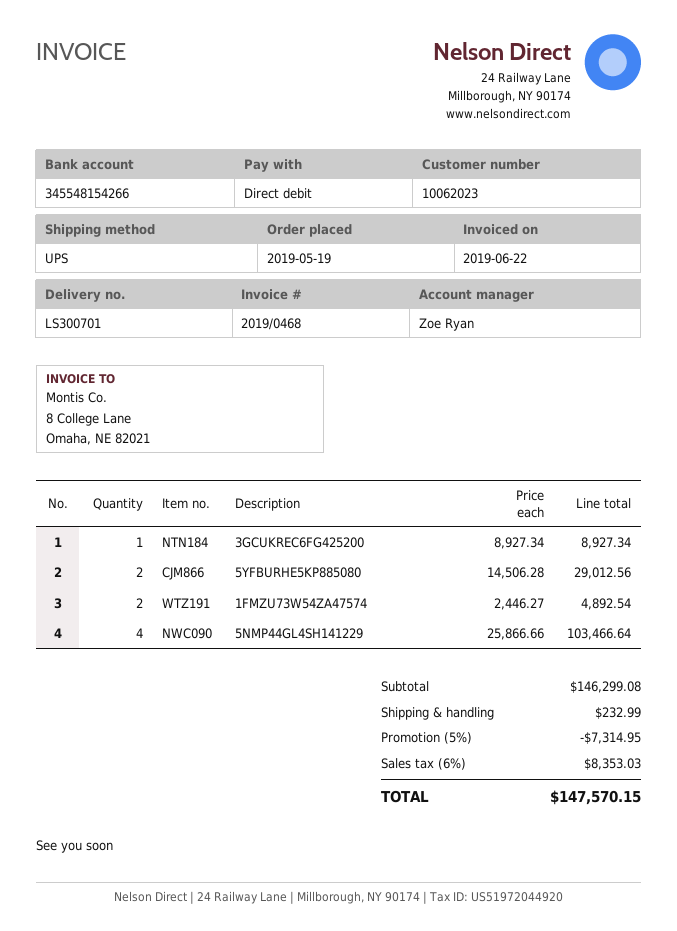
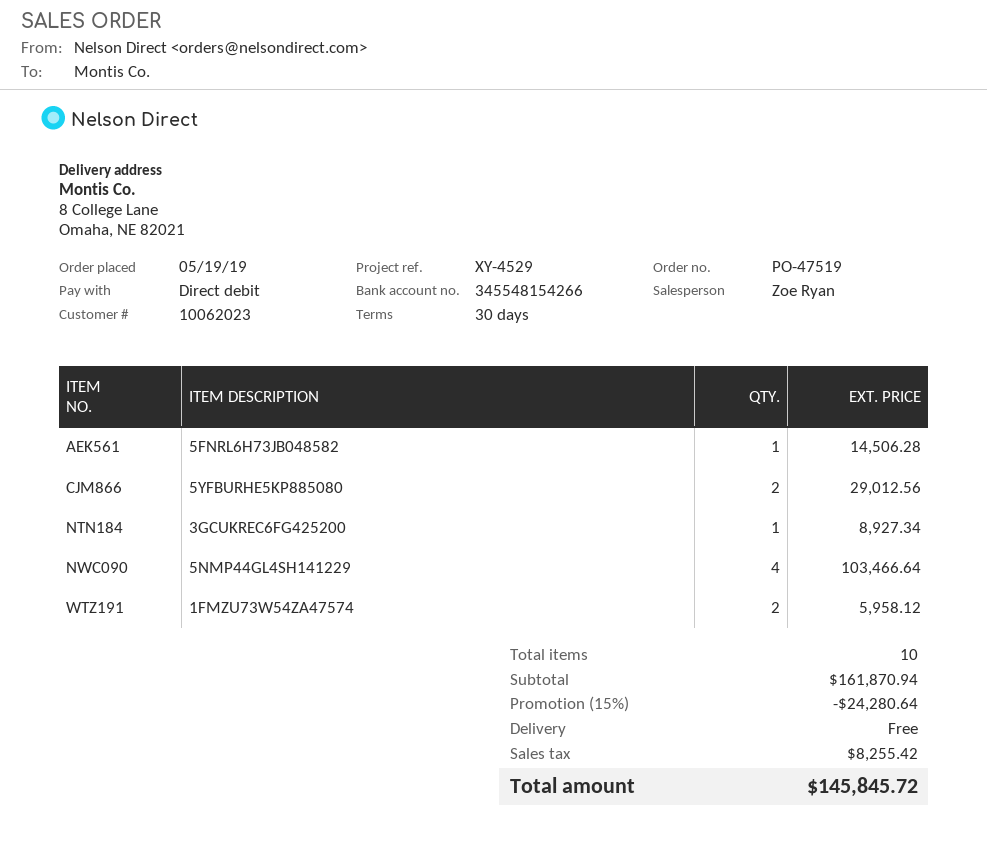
1FMZU73W54ZA47574: 2 for 4892.54 -> 2 for 5958.12
5FNRL6H73JB048582: none -> 1 for 14506.28
subtotal: 146299.08 -> 161870.94
discount: 5% = 7314.95 -> 15% = 24280.64
shipping: 232.99 -> 0.00
tax: 8353.03 -> 8255.42
total: 147570.15 -> 145845.72

